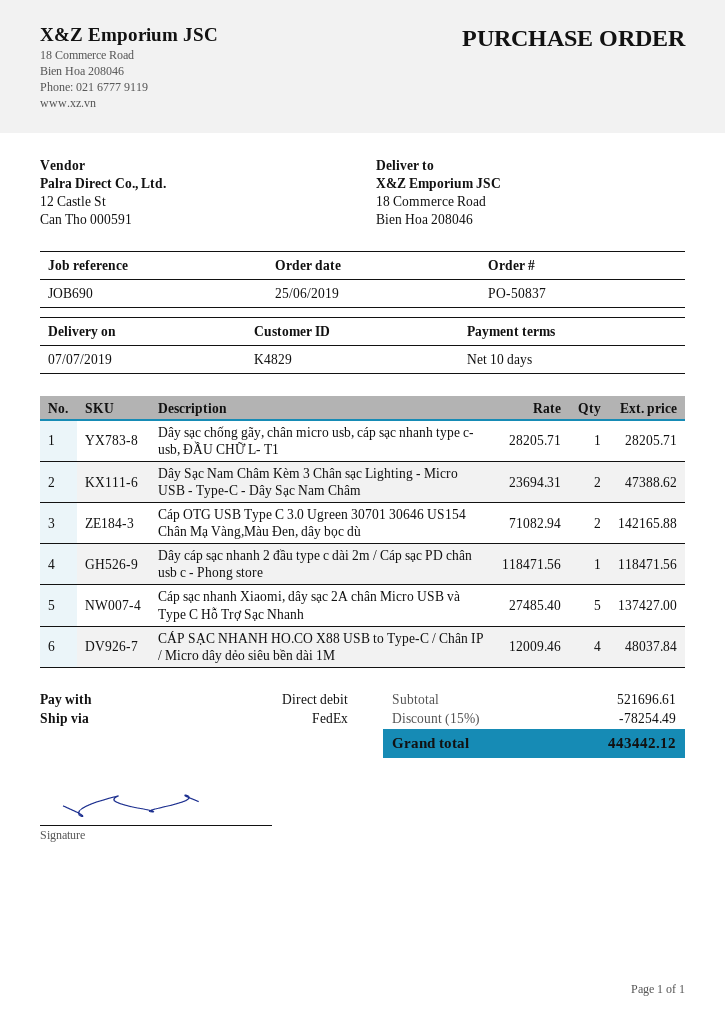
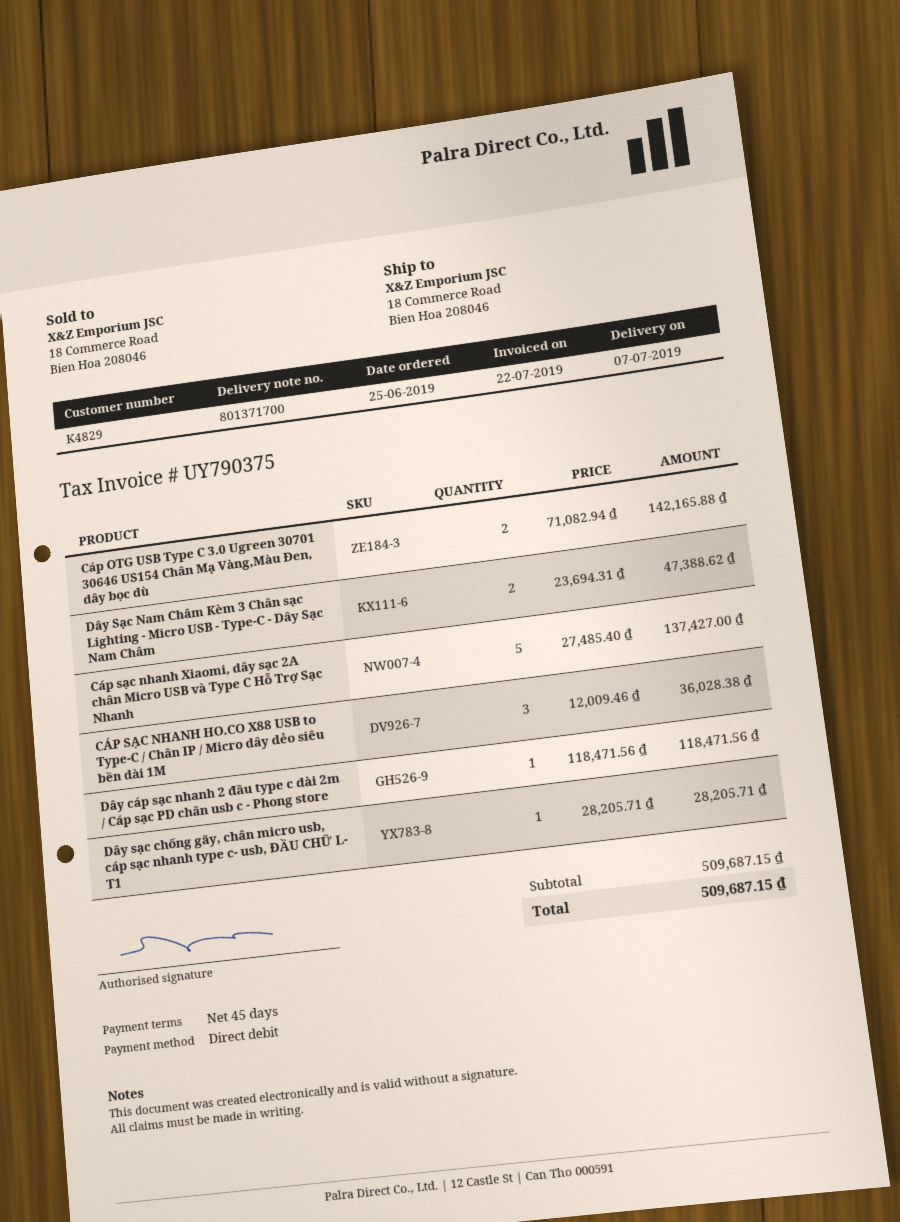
payment terms: 10 days -> 45 days
CÁP SẠC NHANH HO.CO X88 USB to Type-C / Chân IP / Micro dây dẻo siêu bền dài 1M: 4 x 12009.46 = 48037.84 -> 3 x 12009.46 = 36028.38
subtotal: 521696.61 -> 509687.15
discount: 15% = 78254.49 -> none
total: 443442.12 -> 509687.15

